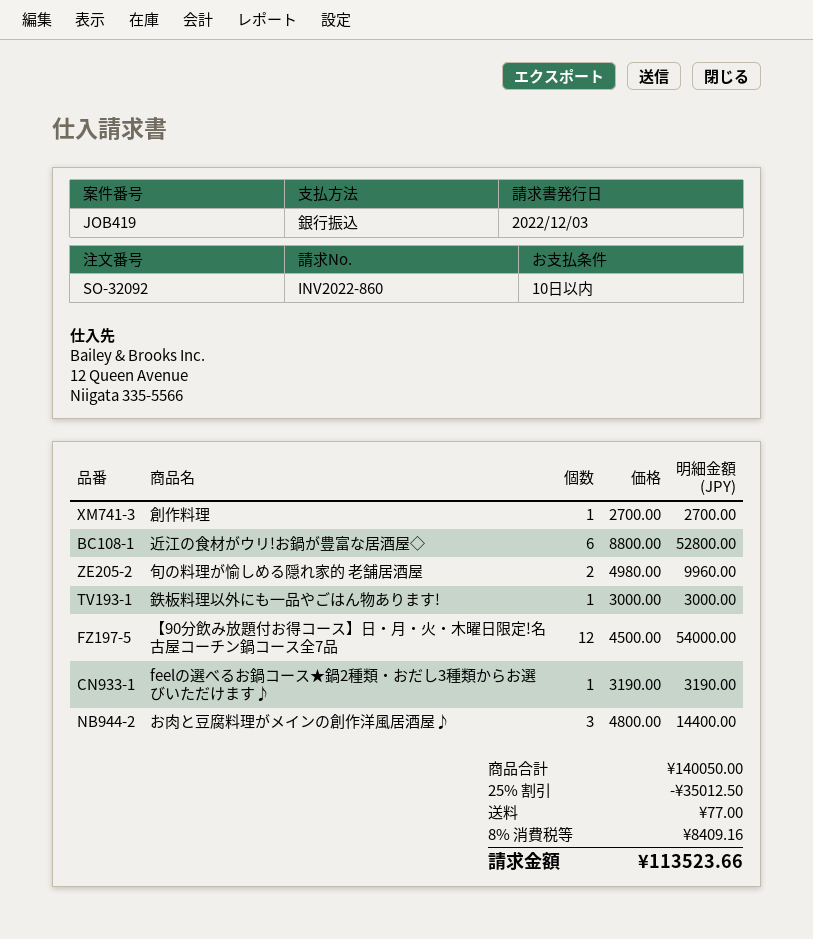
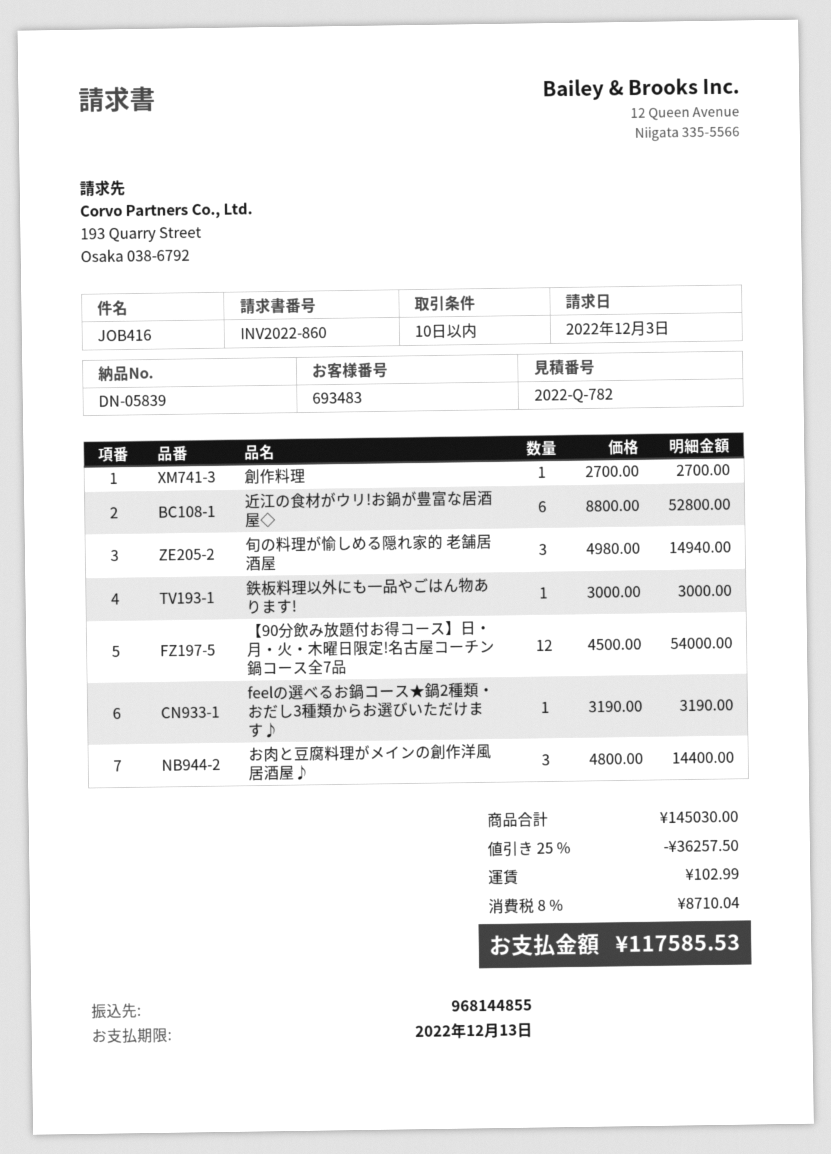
reference: JOB419 -> JOB416
旬の料理が愉しめる隠れ家的 老舗居酒屋: 2 x 4980.00 = 9960.00 -> 3 x 4980.00 = 14940.00
subtotal: 140050.00 -> 145030.00
discount: 25% = 35012.50 -> 25% = 36257.50
shipping: 77.00 -> 102.99
tax: 8% = 8409.16 -> 8% = 8710.04
total: 113523.66 -> 117585.53

